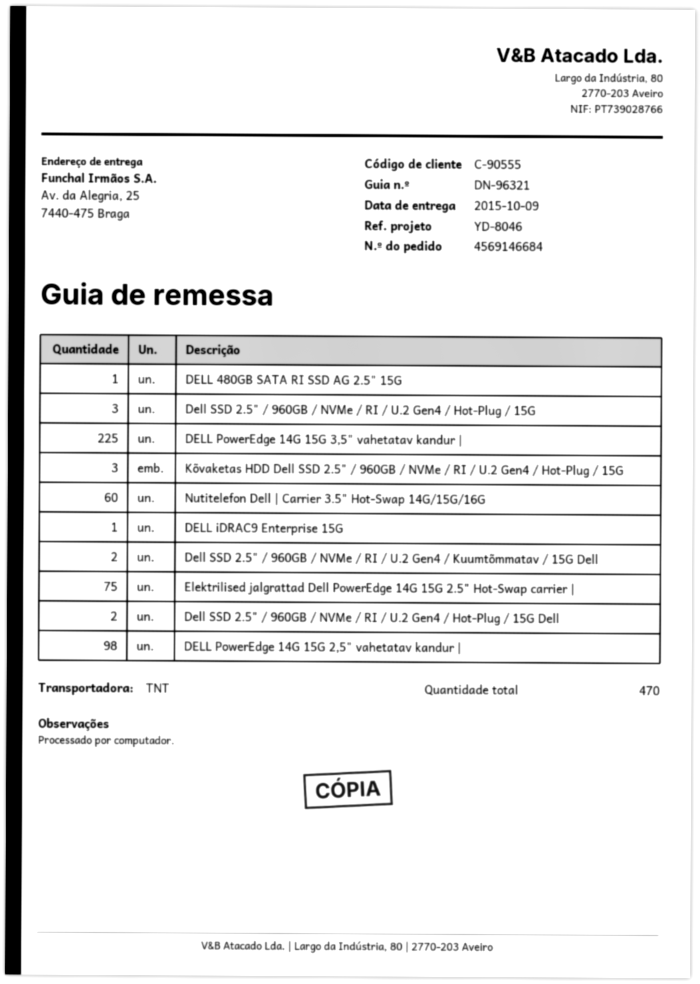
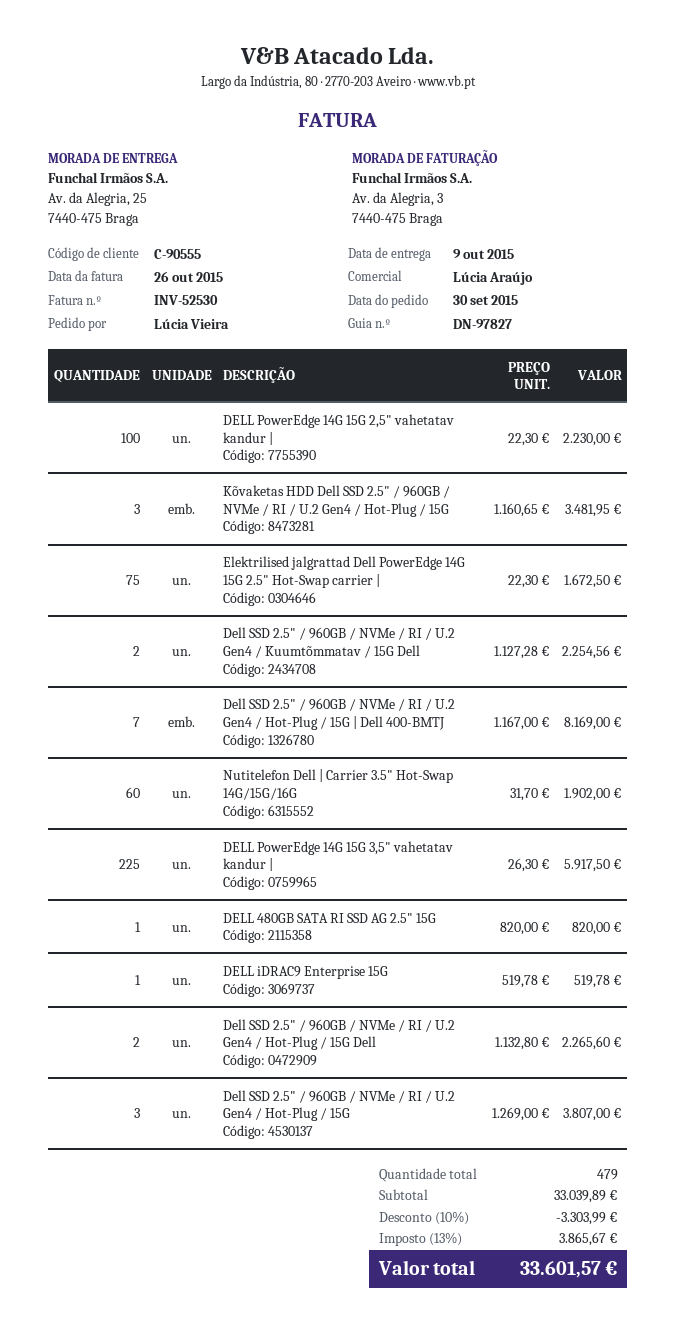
delivery note number: DN-96321 -> DN-97827
DELL PowerEdge 14G 15G 2,5" vahetatav kandur |: 98 -> 100
Dell SSD 2.5" / 960GB / NVMe / RI / U.2 Gen4 / Hot-Plug / 15G | Dell 400-BMTJ: none -> 7
total quantity: 470 -> 479

